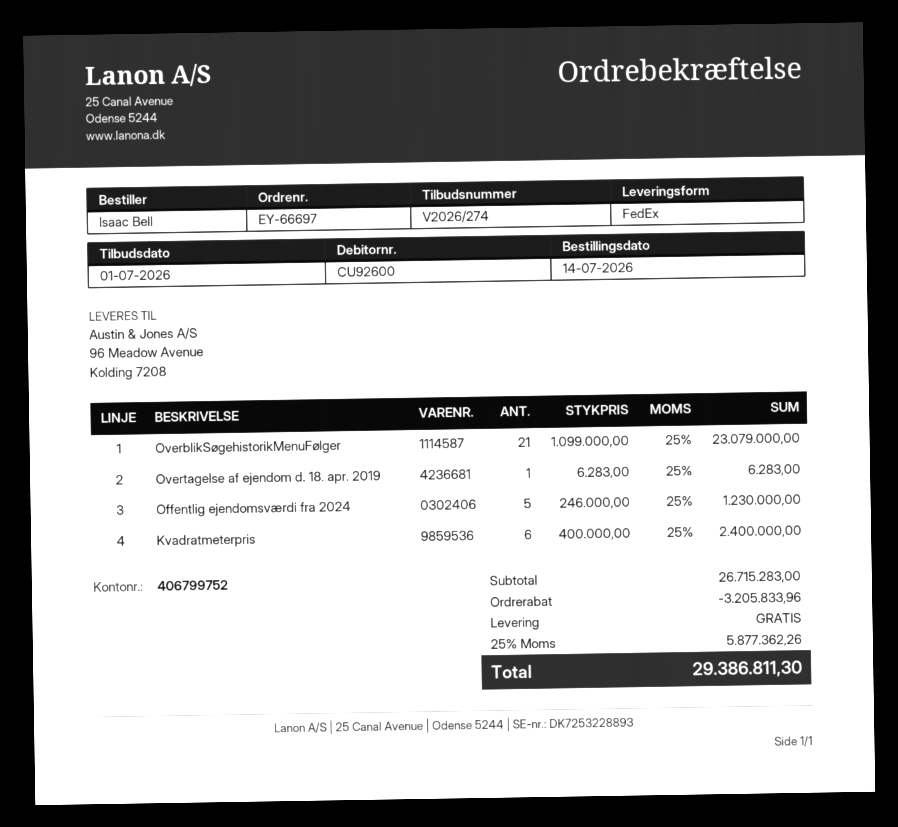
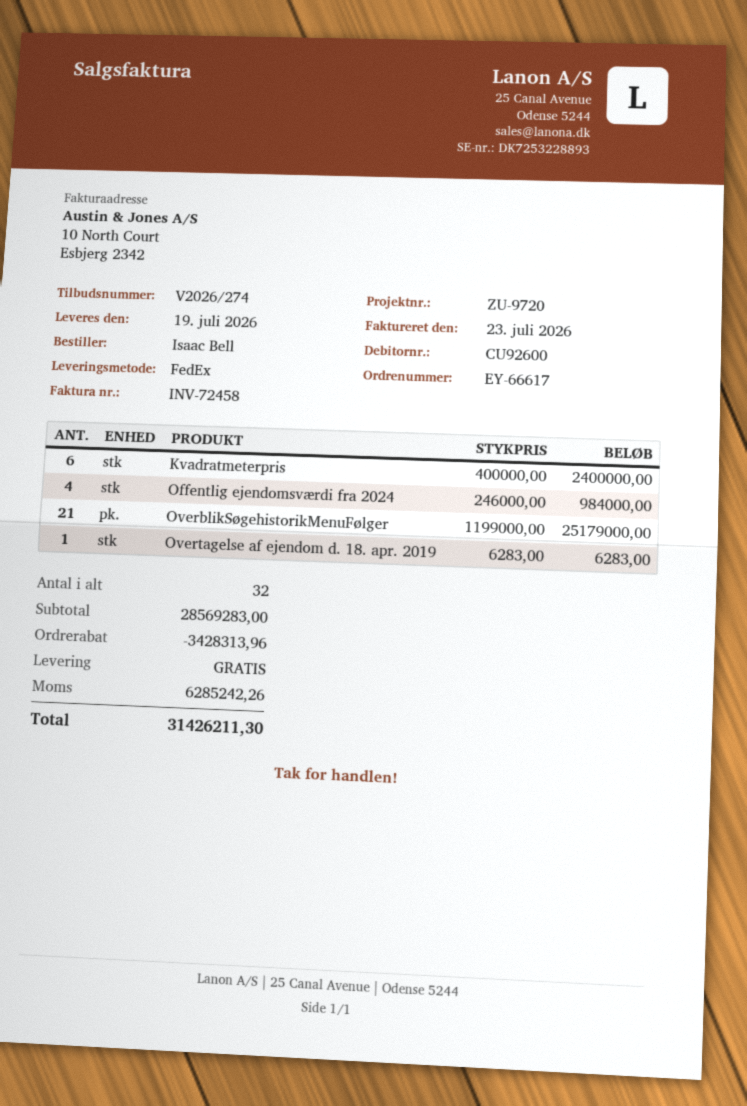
order number: EY-66697 -> EY-66617
OverblikSøgehistorikMenuFølger: 21 x 1099000.00 = 23079000.00 -> 21 x 1199000.00 = 25179000.00
Offentlig ejendomsværdi fra 2024: 5 x 246000.00 = 1230000.00 -> 4 x 246000.00 = 984000.00
subtotal: 26715283.00 -> 28569283.00
discount: 3205833.96 -> 3428313.96
tax: 5877362.26 -> 6285242.26
total: 29386811.30 -> 31426211.30

